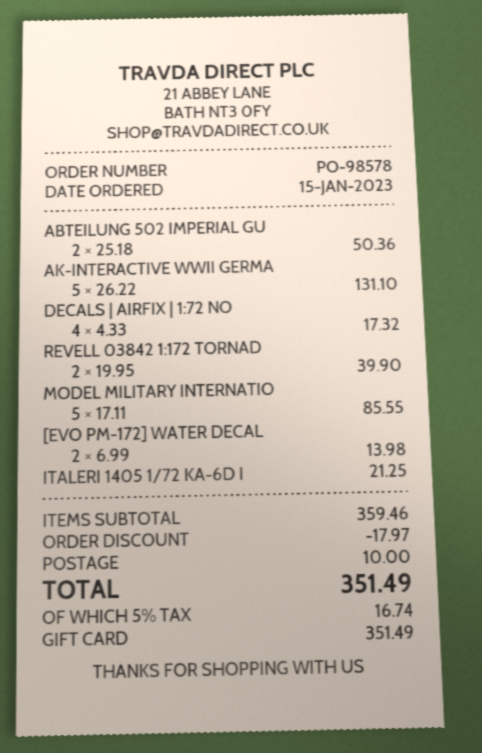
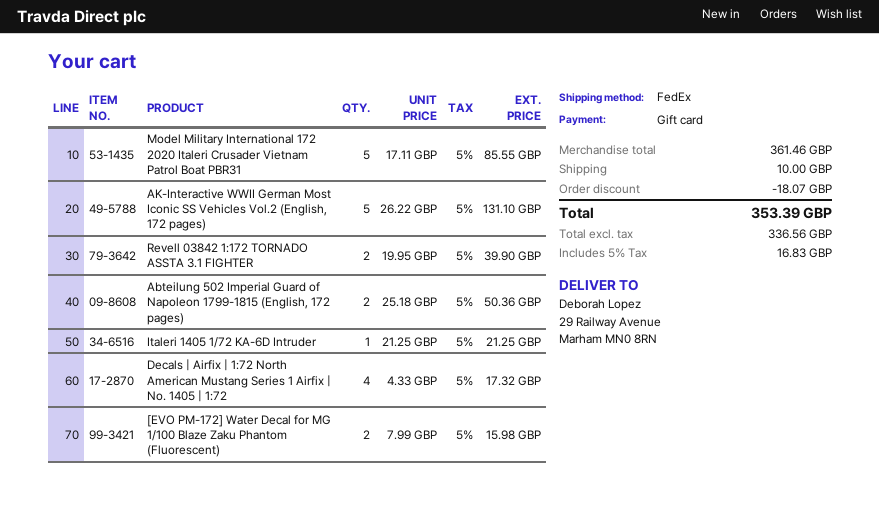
[EVO PM-172] WATER DECAL: 2 x 6.99 = 13.98 -> 2 x 7.99 = 15.98
subtotal: 359.46 -> 361.46
discount: 17.97 -> 18.07
tax: 5% = 16.74 -> 5% = 16.83
total: 351.49 -> 353.39

